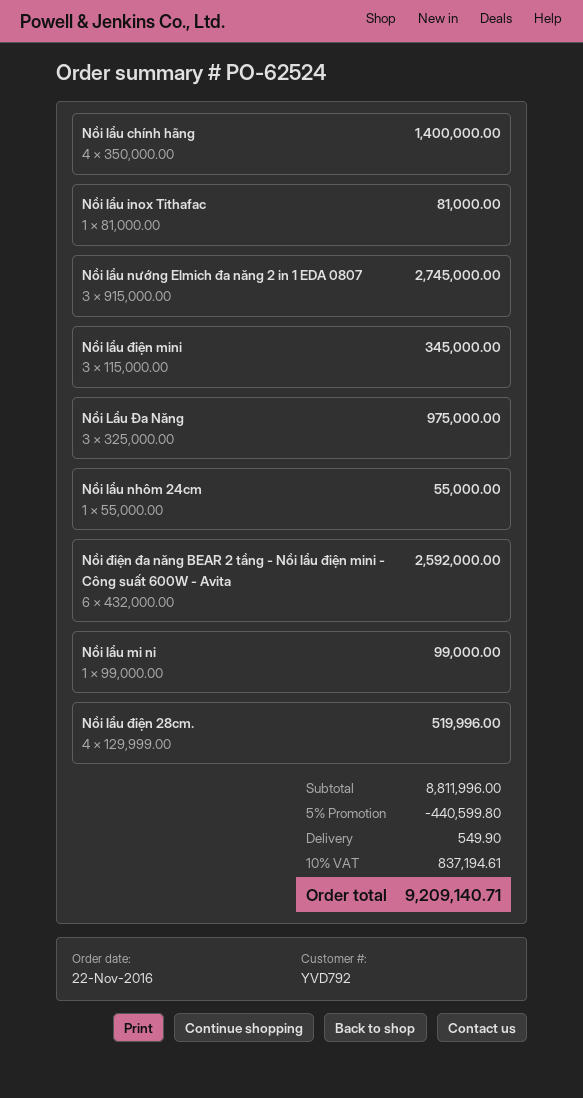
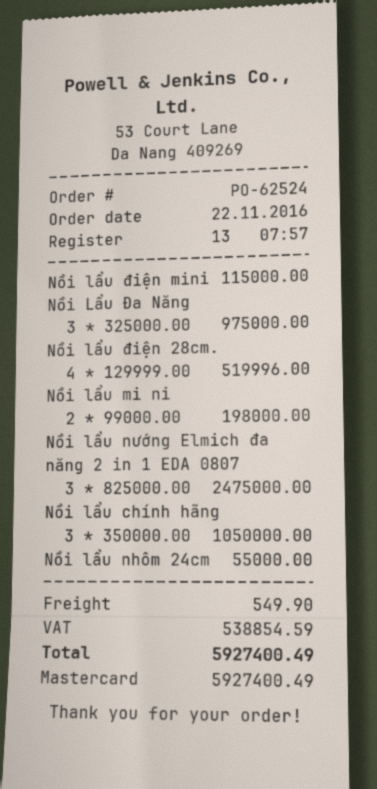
Nồi lẩu chính hãng: 4 x 350000.00 = 1400000.00 -> 3 x 350000.00 = 1050000.00
Nồi lẩu inox Tithafac: 1 x 81000.00 = 81000.00 -> none
Nồi lẩu nướng Elmich đa năng 2 in 1 EDA 0807: 3 x 915000.00 = 2745000.00 -> 3 x 825000.00 = 2475000.00
Nồi lẩu điện mini: 3 x 115000.00 = 345000.00 -> 1 x 115000.00 = 115000.00
Nồi điện đa năng BEAR 2 tầng - Nồi lẩu điện mini - Công suất 600W - Avita: 6 x 432000.00 = 2592000.00 -> none
Nồi lẩu mi ni: 1 x 99000.00 = 99000.00 -> 2 x 99000.00 = 198000.00
discount: 5% = 440599.80 -> none
tax: 837194.61 -> 538854.59
total: 9209140.71 -> 5927400.49

